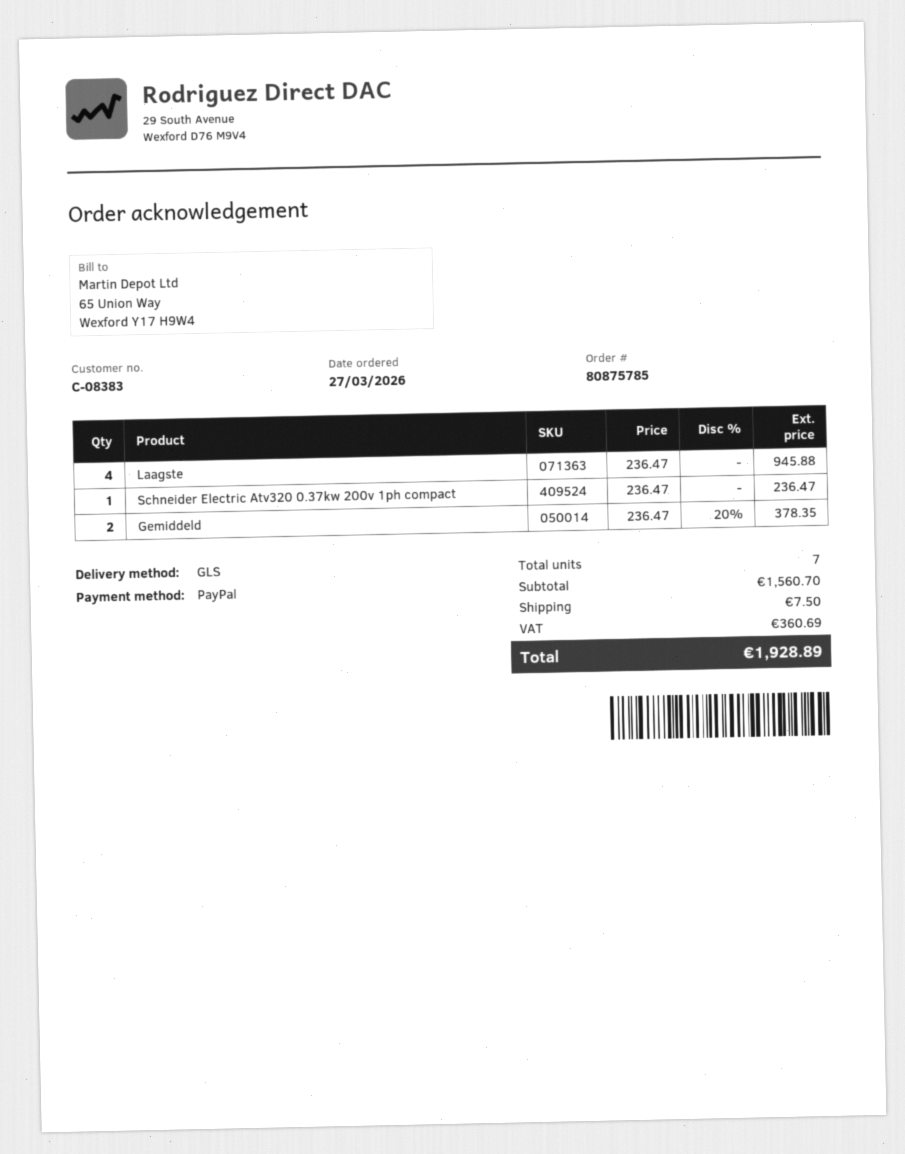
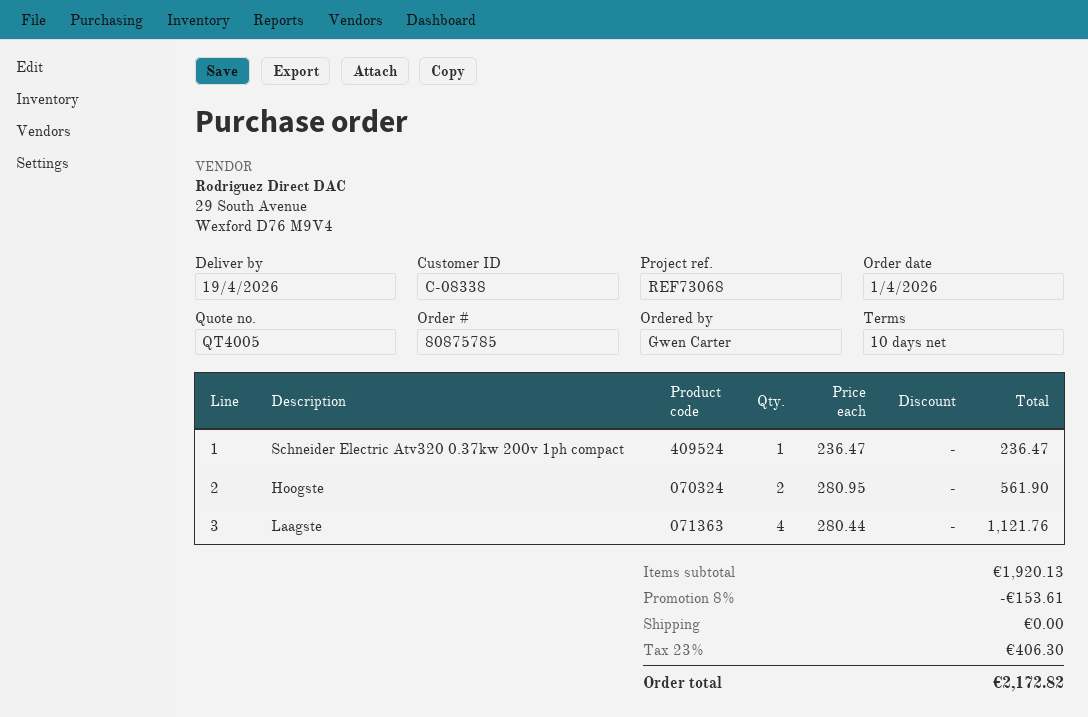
order date: 2026-03-27 -> 2026-04-01
customer number: C-08383 -> C-08338
Laagste: 4 x 236.47 = 945.88 -> 4 x 280.44 = 1121.76
Gemiddeld: 2 x 236.47 - 20% = 378.35 -> none
Hoogste: none -> 2 x 280.95 = 561.90
subtotal: 1560.70 -> 1920.13
discount: none -> 8% = 153.61
shipping: 7.50 -> 0.00
tax: 360.69 -> 406.30
total: 1928.89 -> 2172.82

